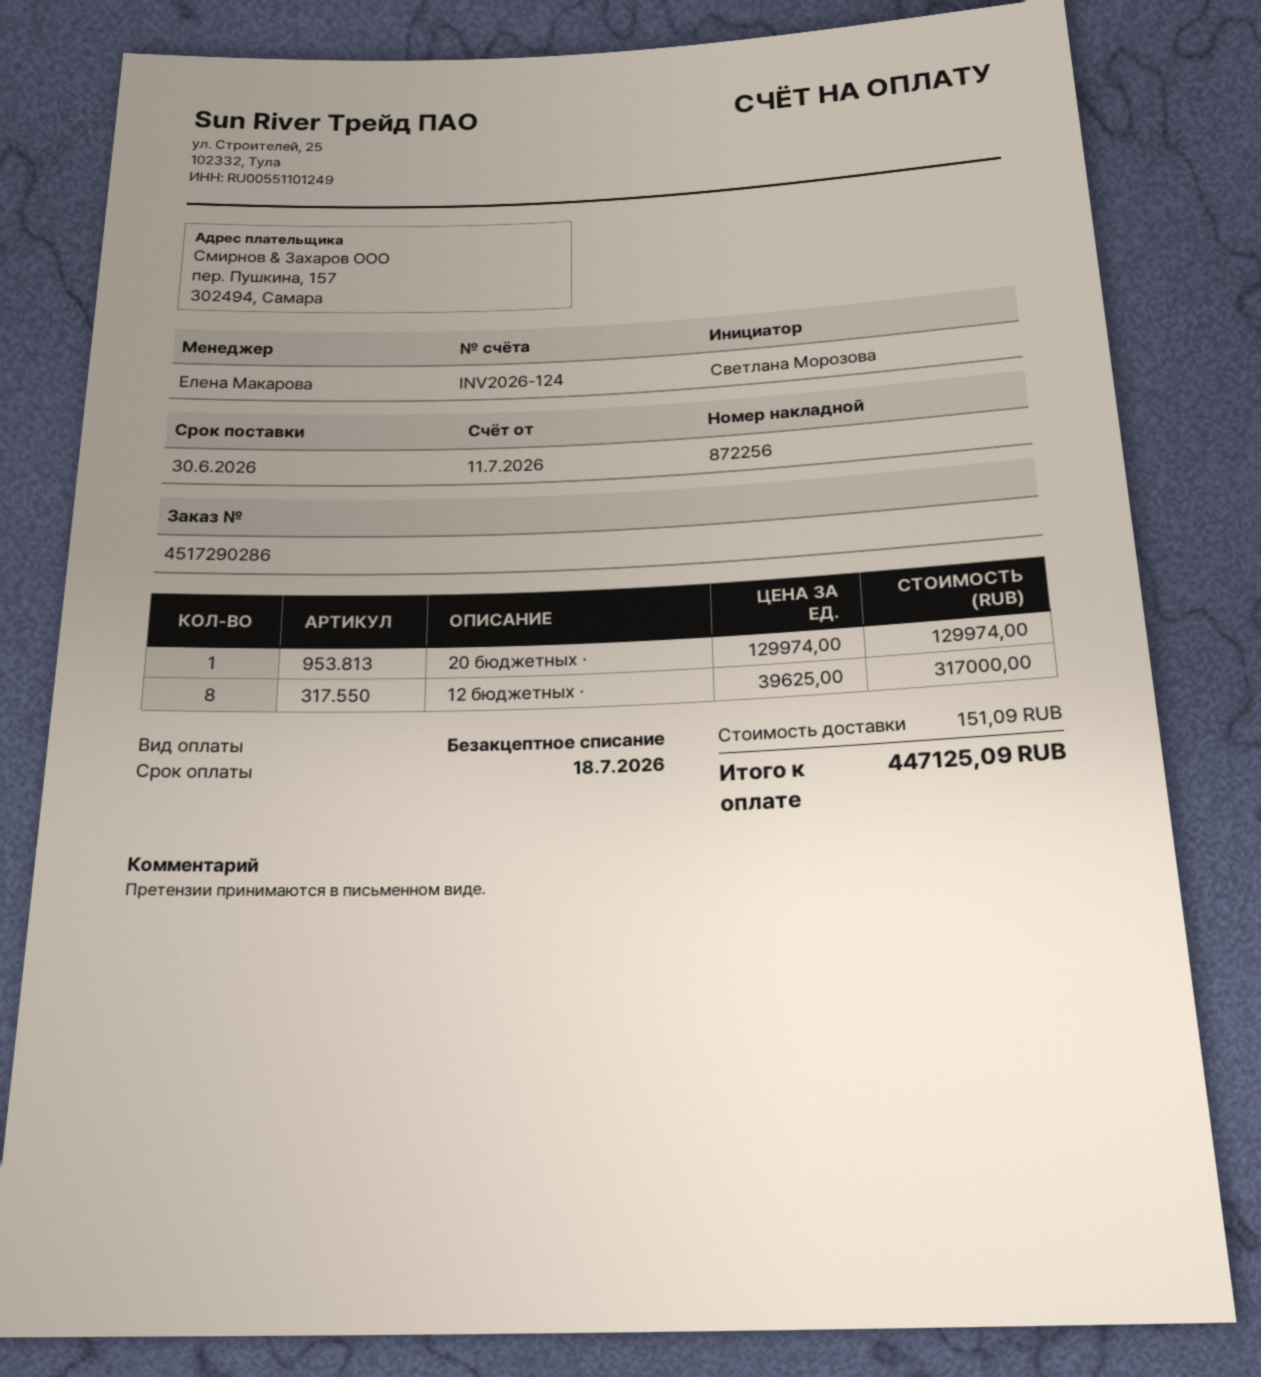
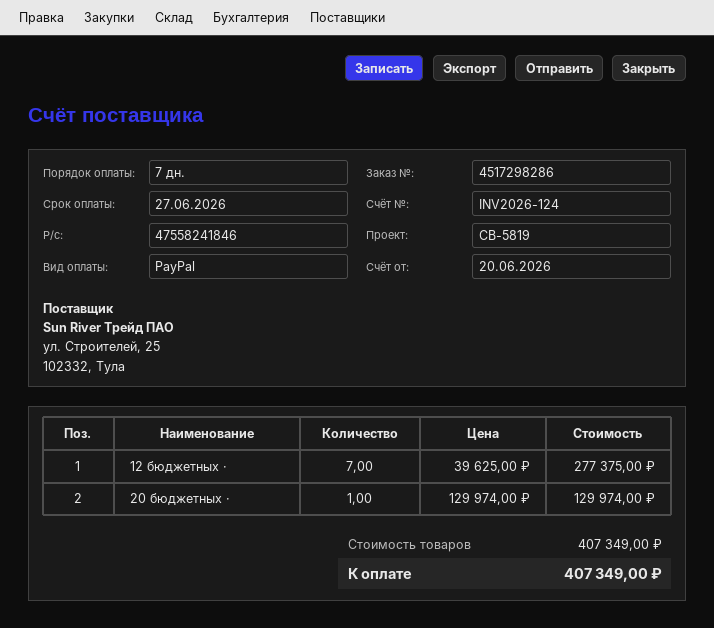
order number: 4517290286 -> 4517298286
invoice date: 2026-07-11 -> 2026-06-20
due date: 2026-07-18 -> 2026-06-27
payment method: direct debit -> PayPal
12 бюджетных ·: 8 x 39625.00 = 317000.00 -> 7 x 39625.00 = 277375.00
shipping: 151.09 -> none
total: 447125.09 -> 407349.00

